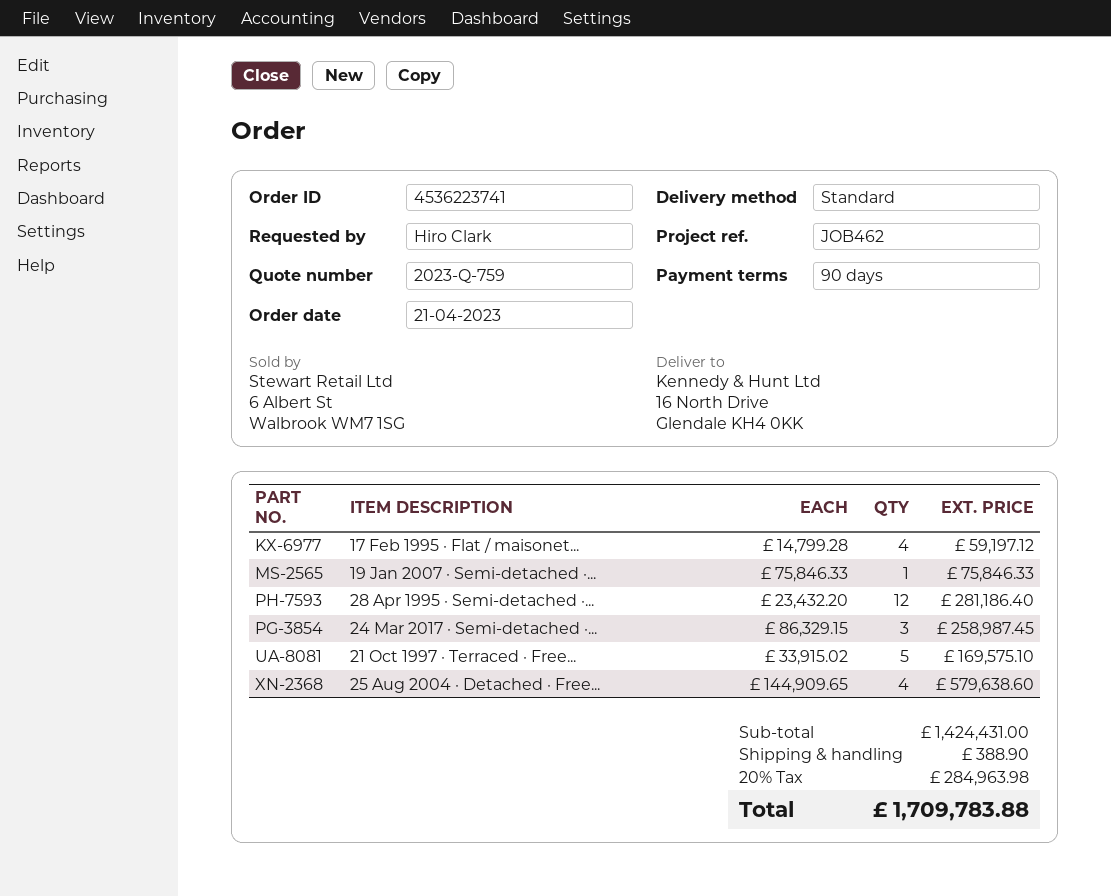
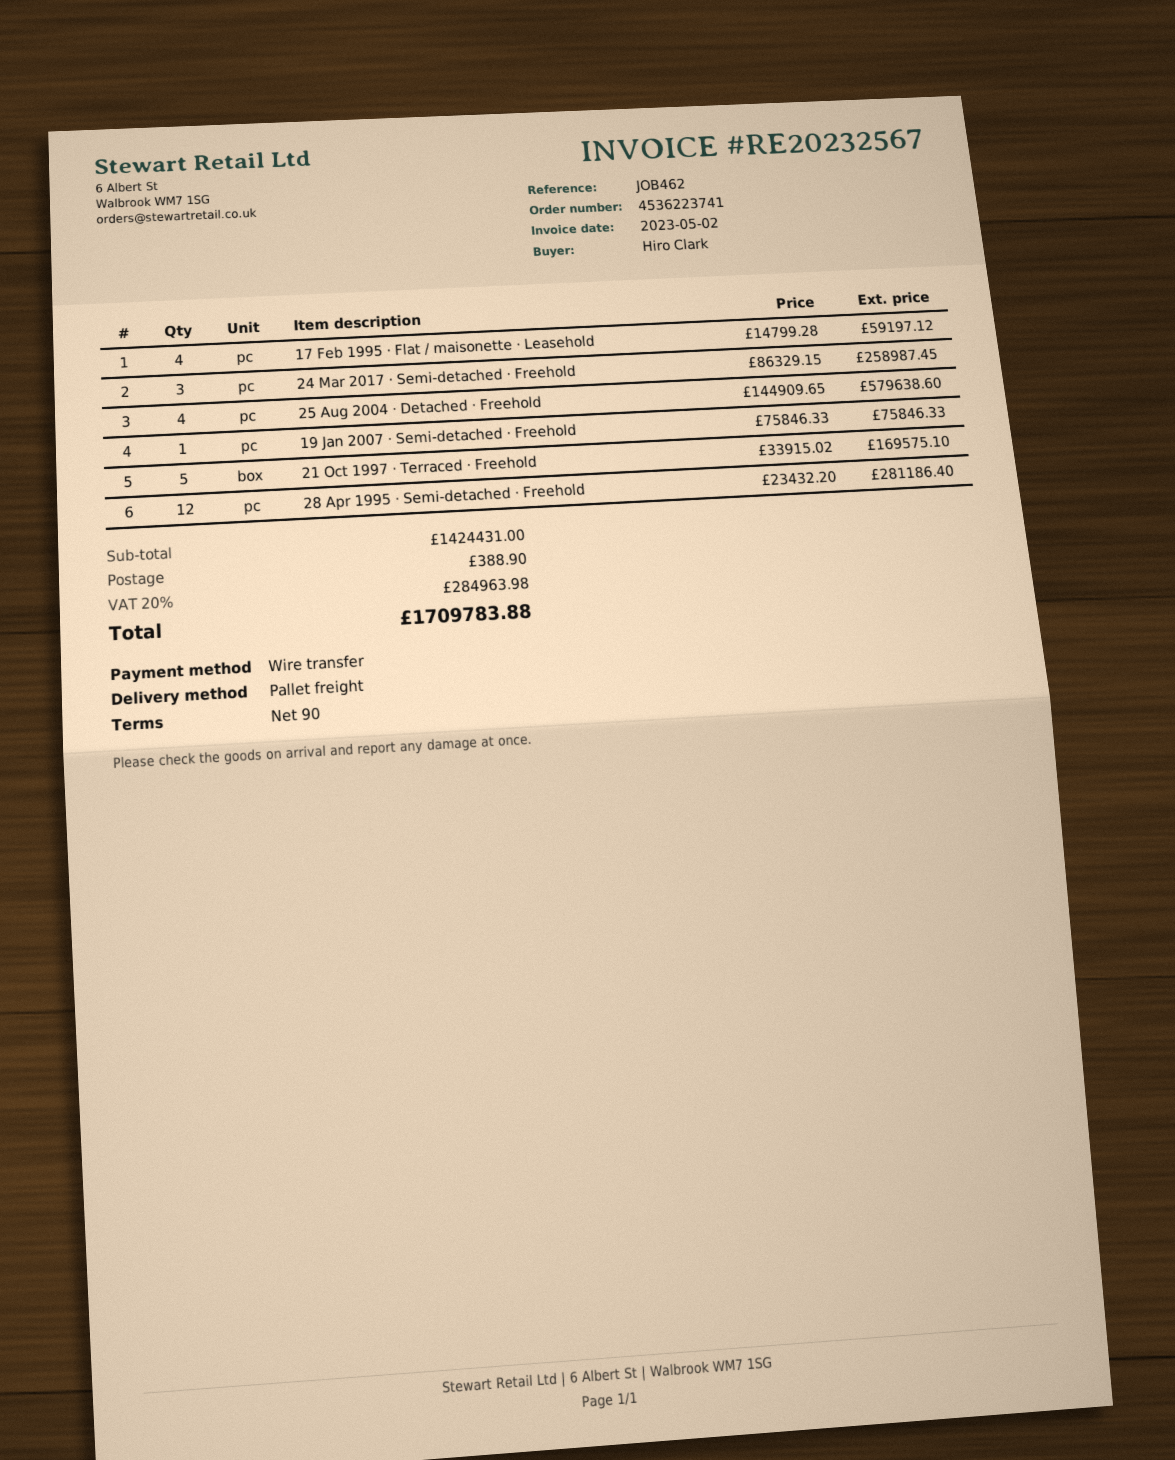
shipping method: standard -> pallet freight

